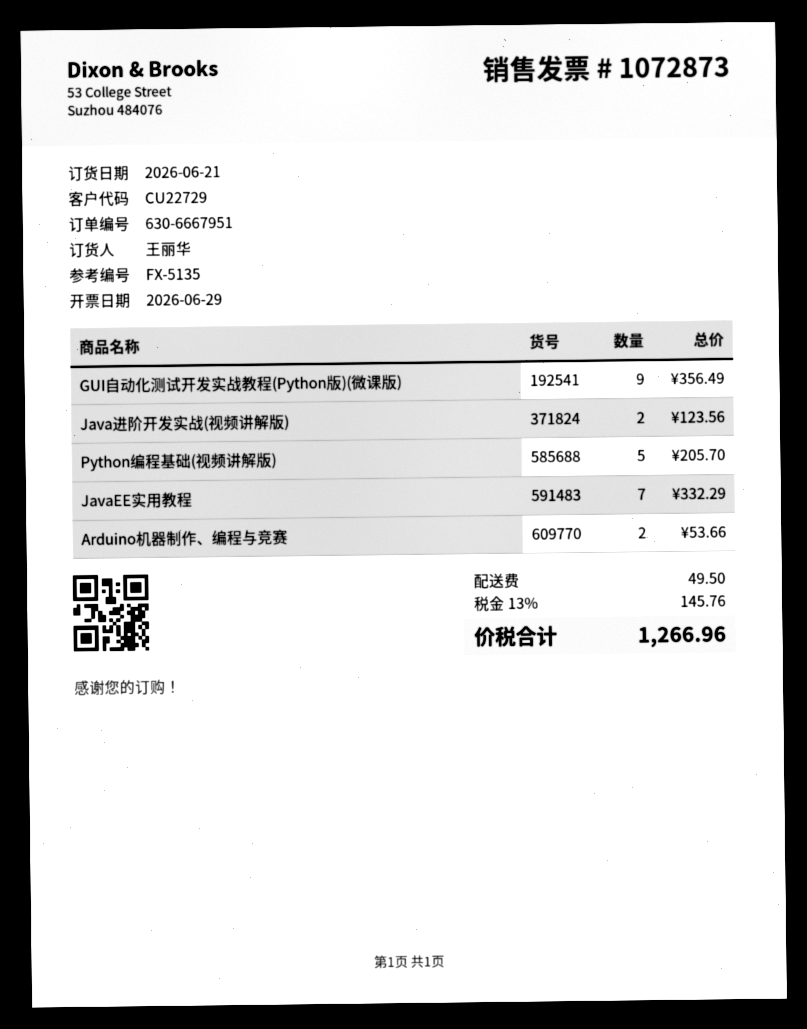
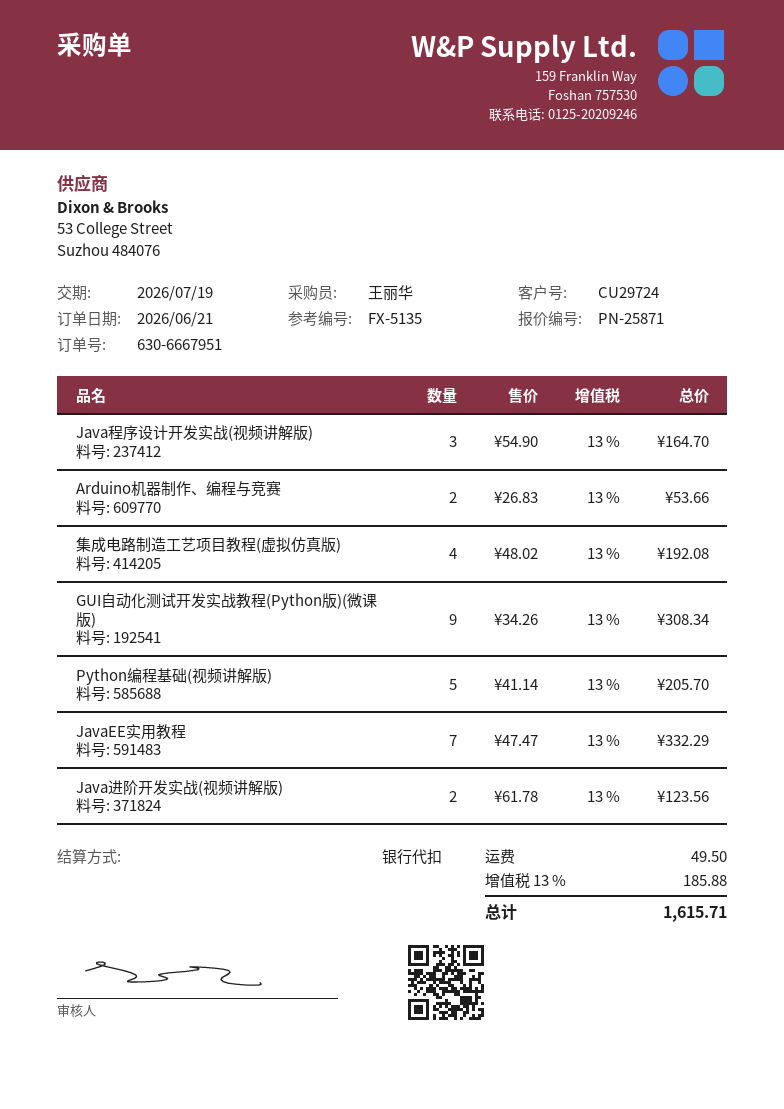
customer number: CU22729 -> CU29724
GUI自动化测试开发实战教程(Python版)(微课版): 9 for 356.49 -> 9 for 308.34
Java程序设计开发实战(视频讲解版): none -> 3 for 164.70
集成电路制造工艺项目教程(虚拟仿真版): none -> 4 for 192.08
tax: 13% = 145.76 -> 13% = 185.88
total: 1266.96 -> 1615.71

